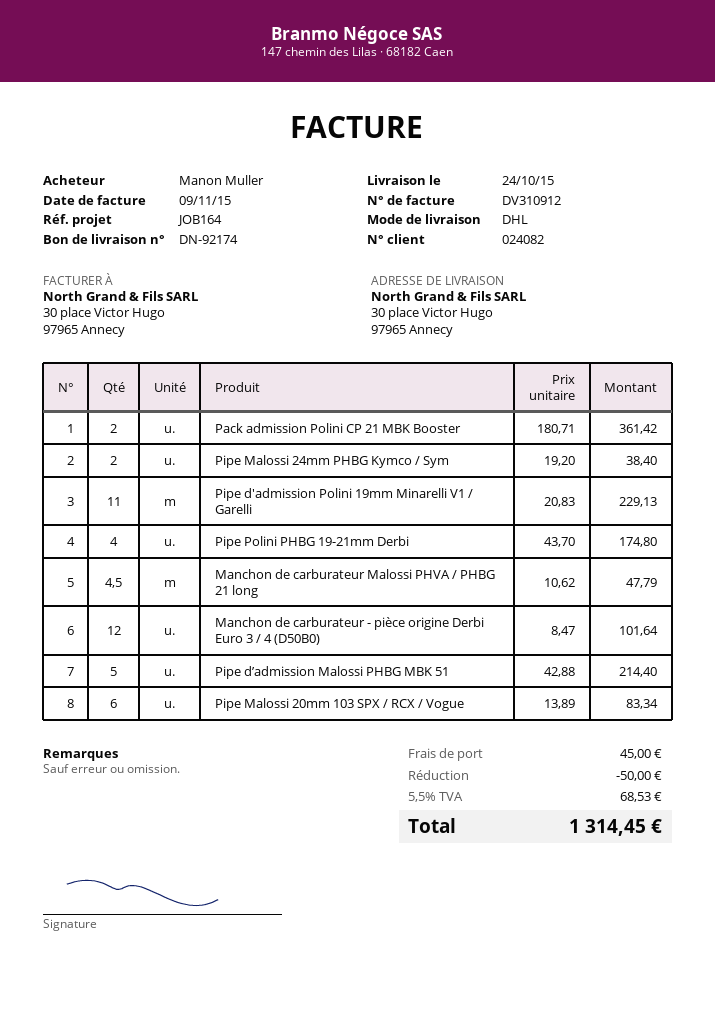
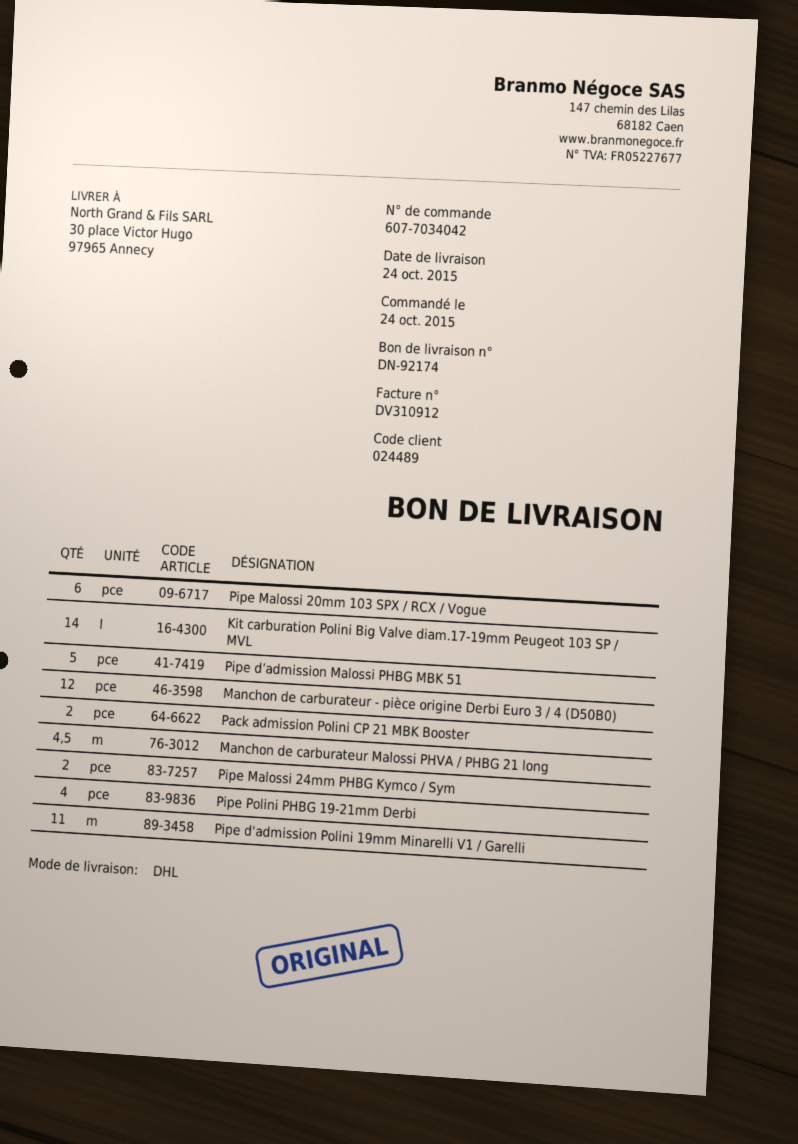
customer number: 024082 -> 024489
Kit carburation Polini Big Valve diam.17-19mm Peugeot 103 SP / MVL: none -> 14

